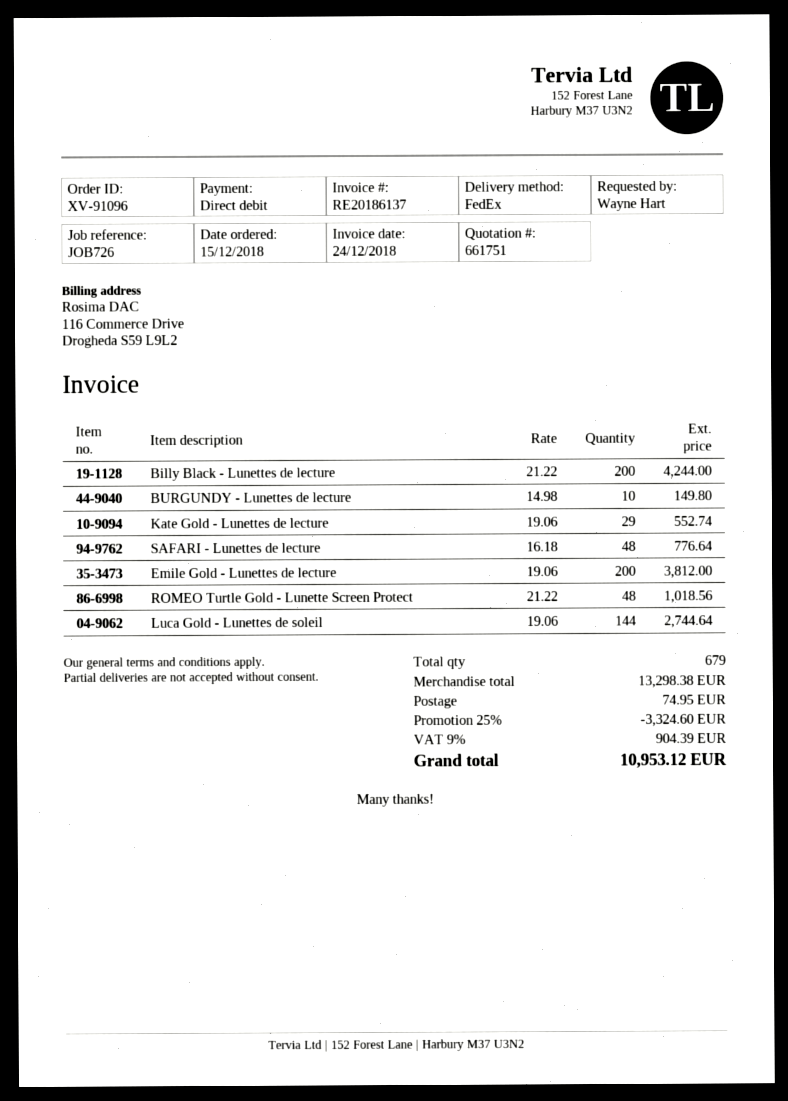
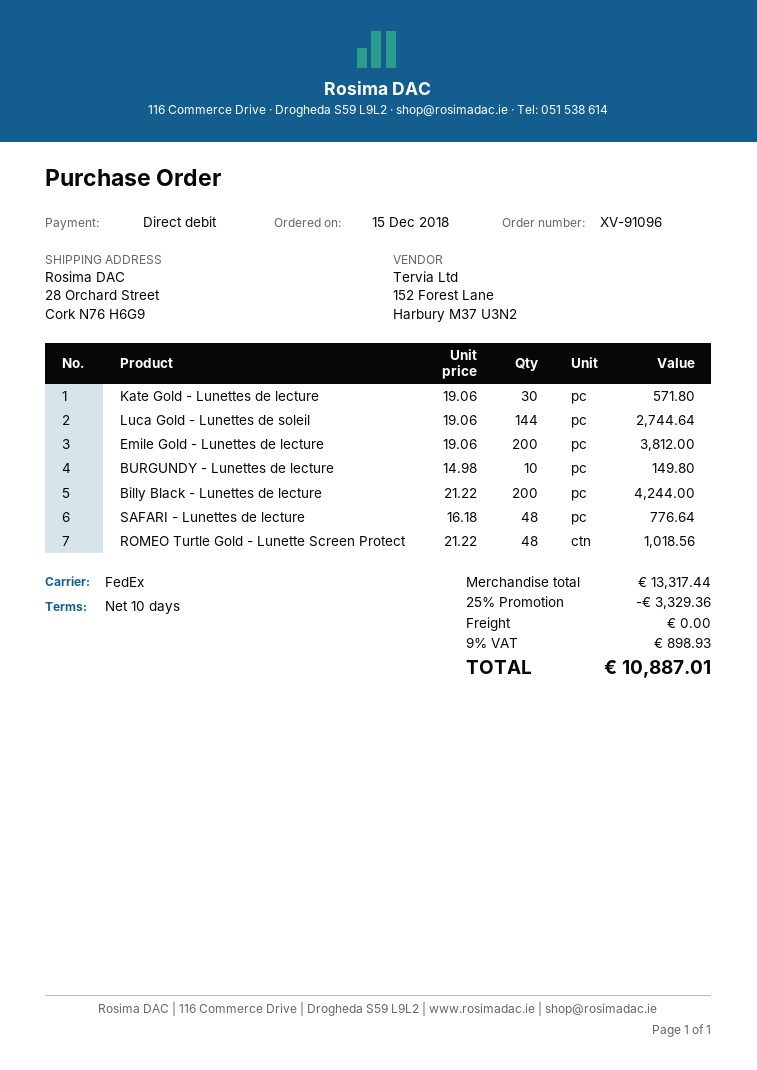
Kate Gold - Lunettes de lecture: 29 x 19.06 = 552.74 -> 30 x 19.06 = 571.80
subtotal: 13298.38 -> 13317.44
discount: 25% = 3324.60 -> 25% = 3329.36
shipping: 74.95 -> 0.00
tax: 9% = 904.39 -> 9% = 898.93
total: 10953.12 -> 10887.01

